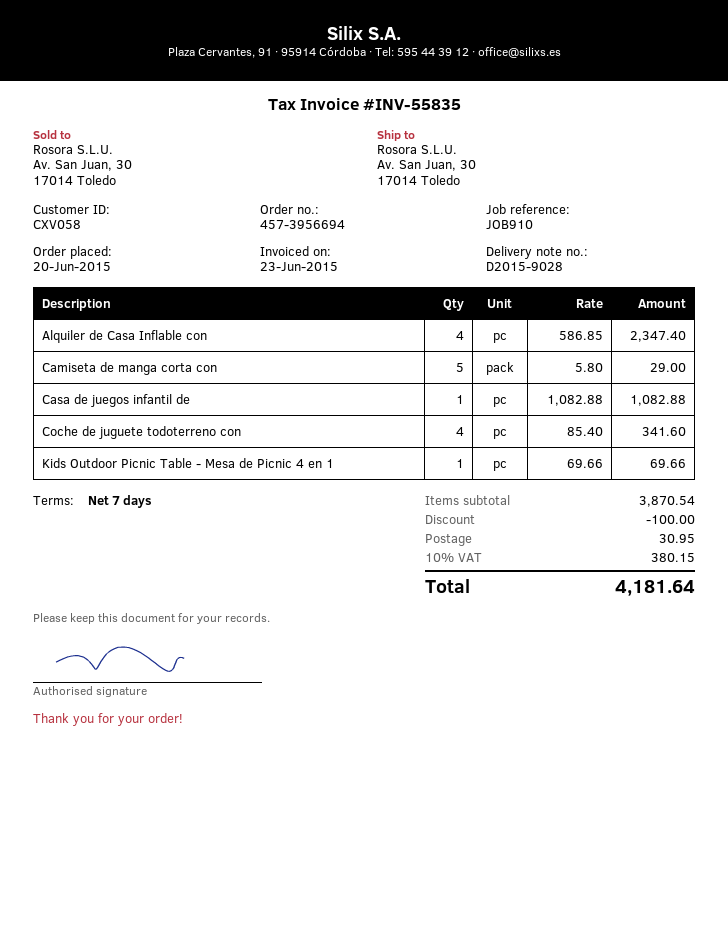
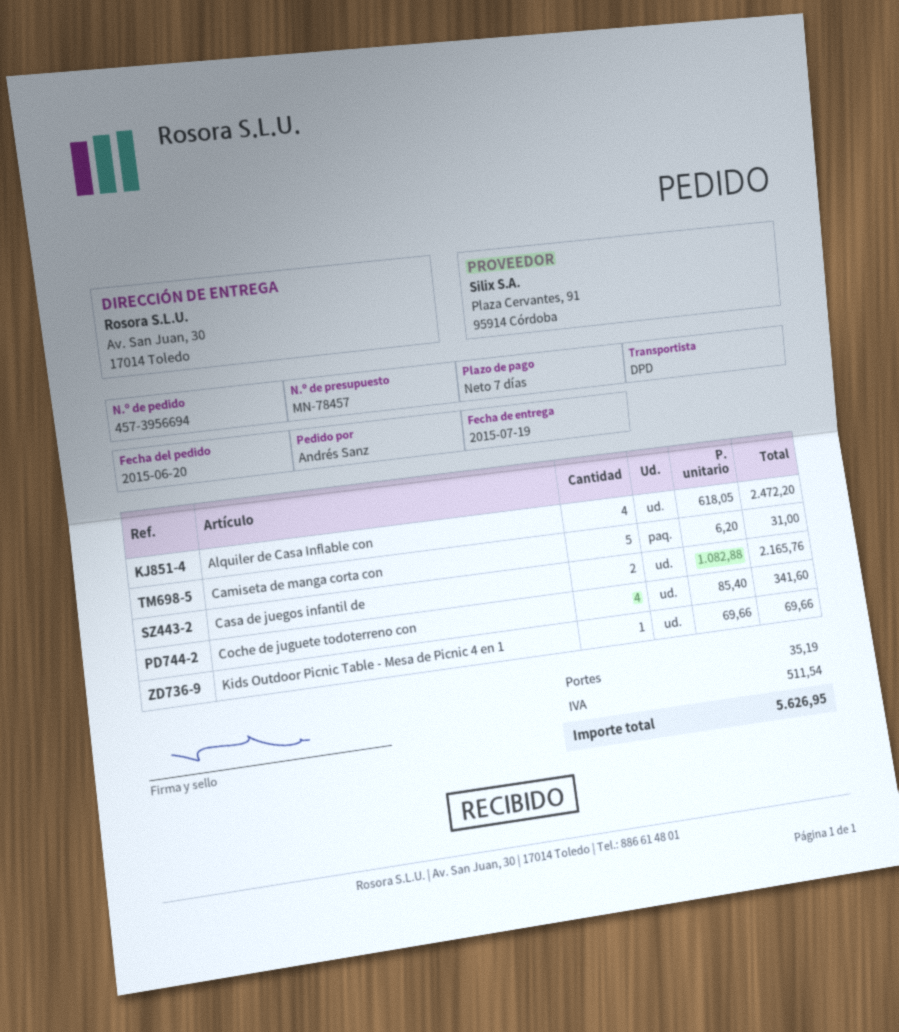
Alquiler de Casa Inflable con: 4 x 586.85 = 2347.40 -> 4 x 618.05 = 2472.20
Camiseta de manga corta con: 5 x 5.80 = 29.00 -> 5 x 6.20 = 31.00
Casa de juegos infantil de: 1 x 1082.88 = 1082.88 -> 2 x 1082.88 = 2165.76
discount: 100.00 -> none
shipping: 30.95 -> 35.19
tax: 380.15 -> 511.54
total: 4181.64 -> 5626.95

